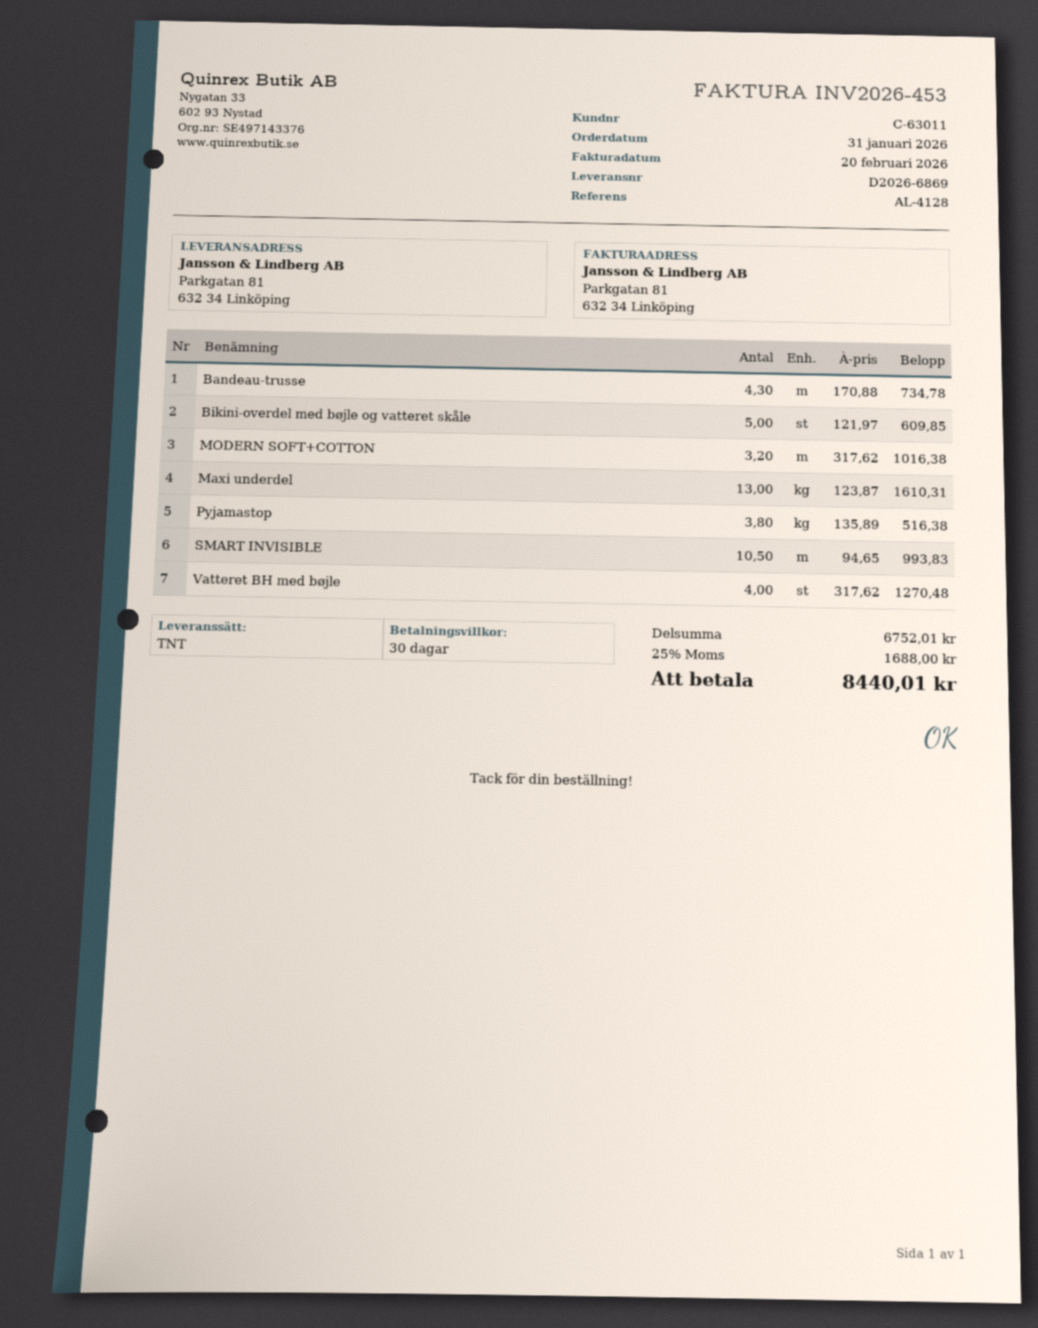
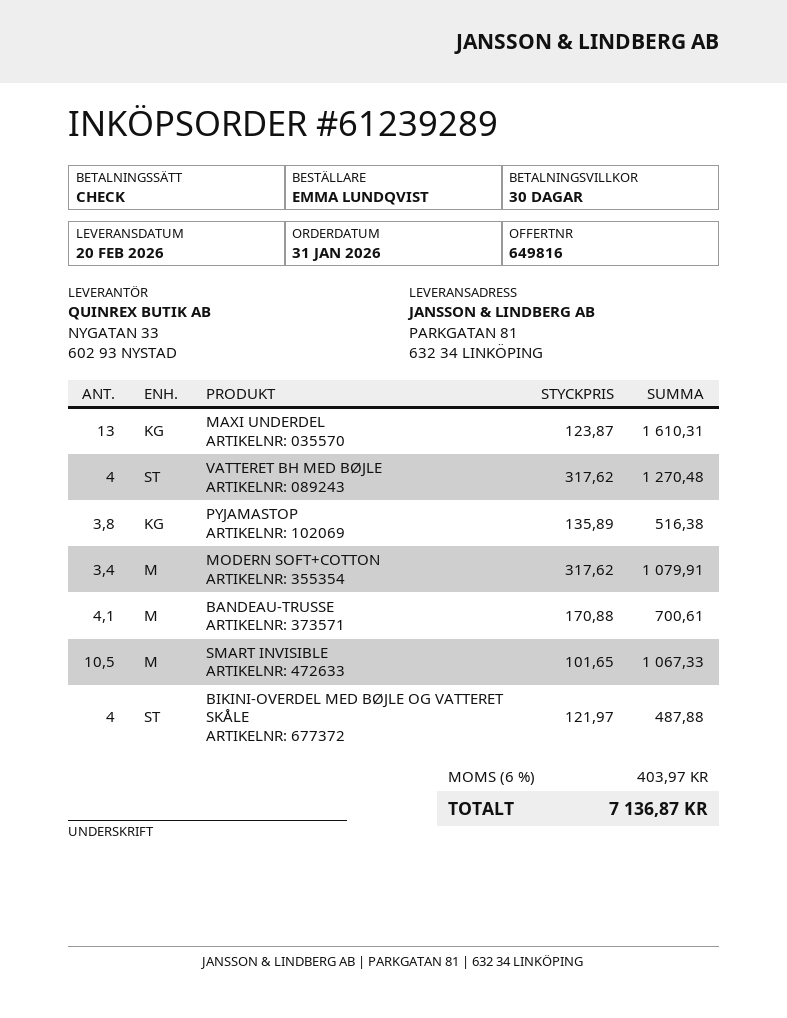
Bandeau-trusse: 4.3 x 170.88 = 734.78 -> 4.1 x 170.88 = 700.61
Bikini-overdel med bøjle og vatteret skåle: 5 x 121.97 = 609.85 -> 4 x 121.97 = 487.88
MODERN SOFT+COTTON: 3.2 x 317.62 = 1016.38 -> 3.4 x 317.62 = 1079.91
SMART INVISIBLE: 10.5 x 94.65 = 993.83 -> 10.5 x 101.65 = 1067.33
tax: 25% = 1688.00 -> 6% = 403.97
total: 8440.01 -> 7136.87

